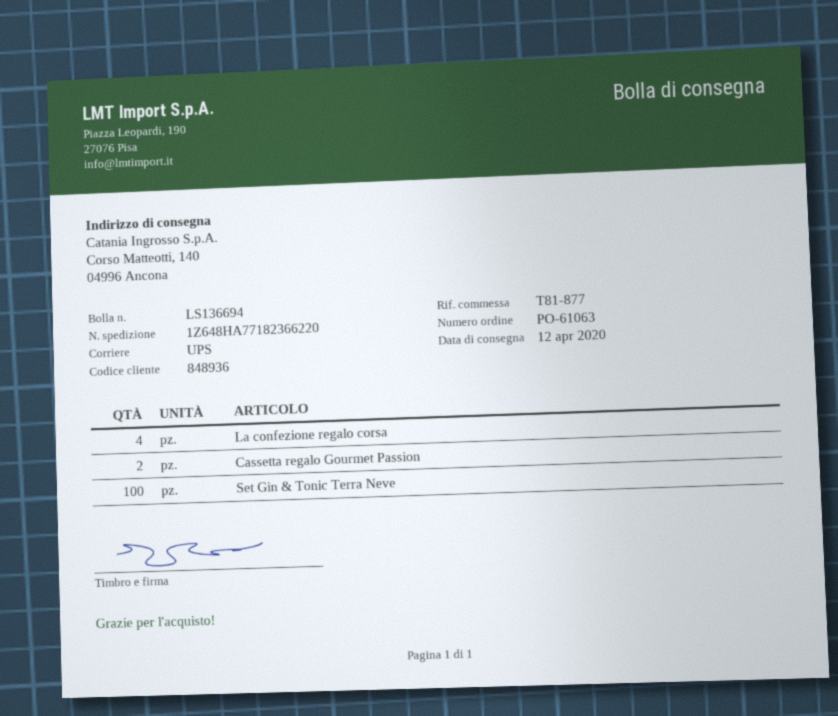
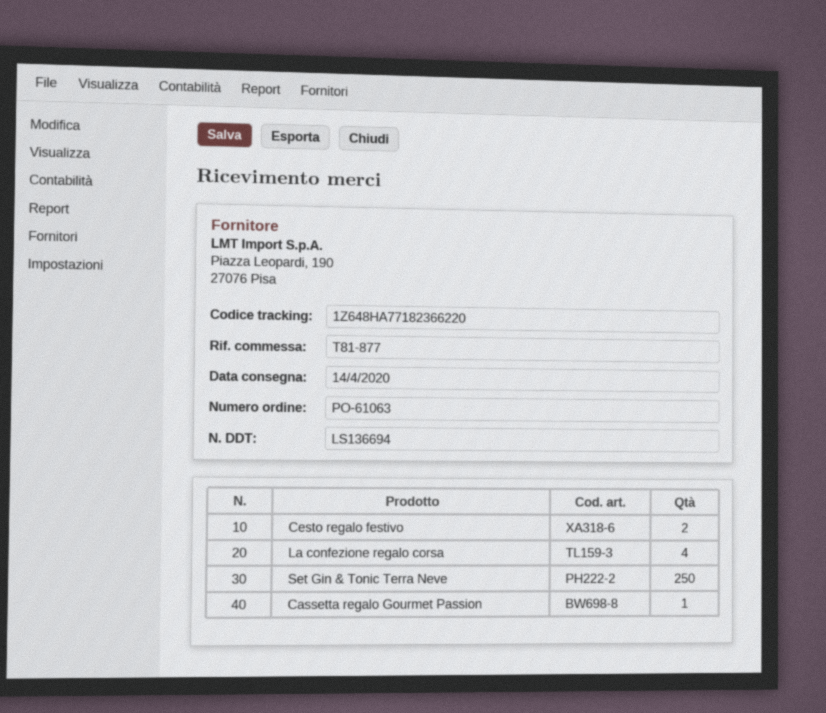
delivery date: 2020-04-12 -> 2020-04-14
Cassetta regalo Gourmet Passion: 2 -> 1
Set Gin & Tonic Terra Neve: 100 -> 250
Cesto regalo festivo: none -> 2

